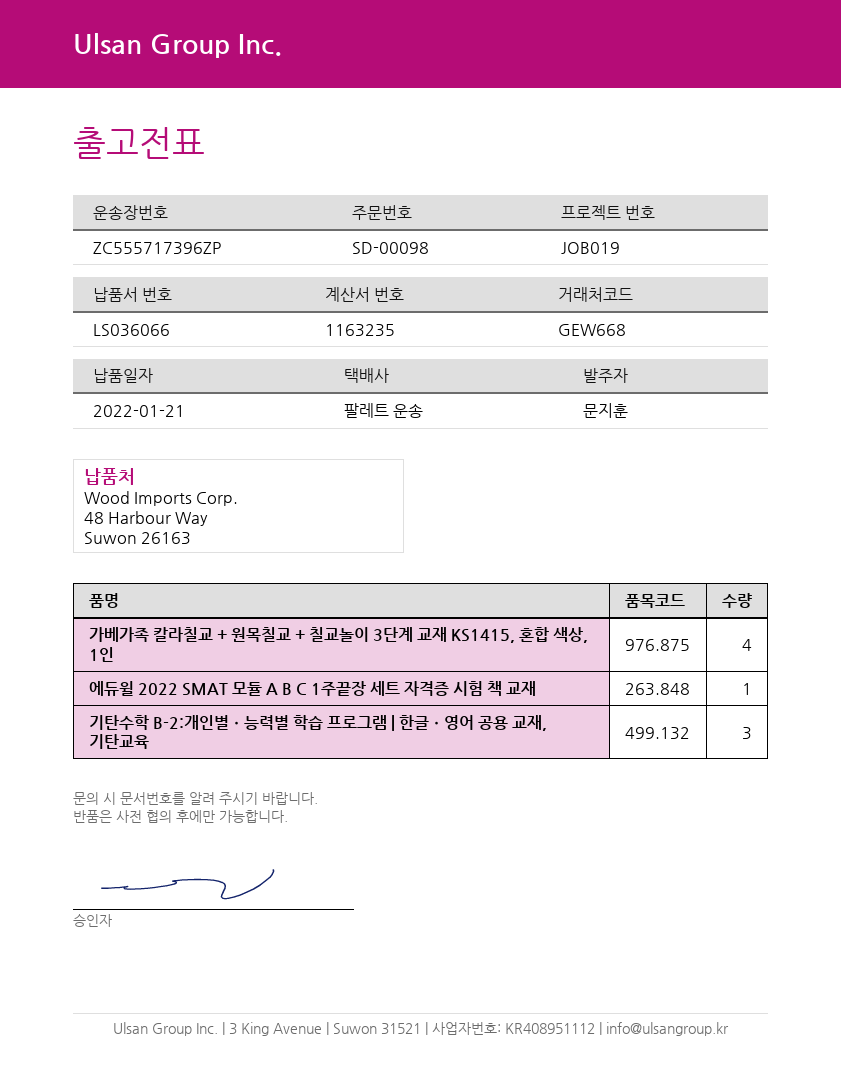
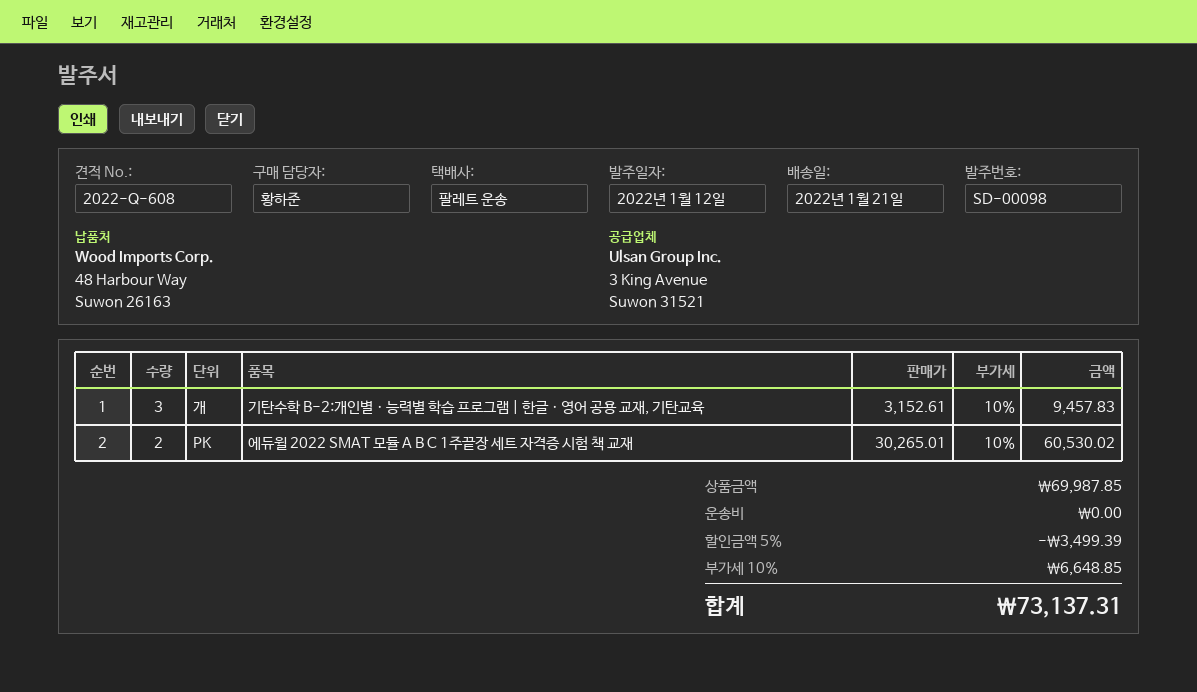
ordered by: 문지훈 -> 황하준
가베가족 칼라칠교 + 원목칠교 + 칠교놀이 3단계 교재 KS1415, 혼합 색상, 1인: 4 -> none
에듀윌 2022 SMAT 모듈 A B C 1주끝장 세트 자격증 시험 책 교재: 1 -> 2

